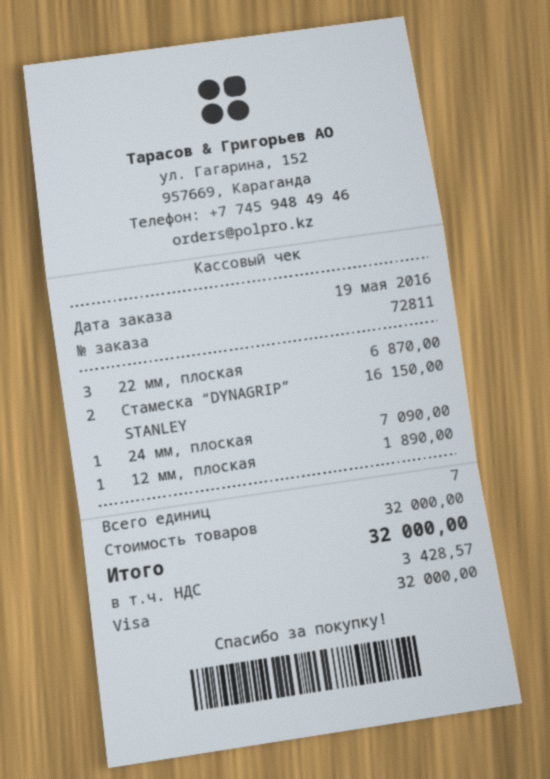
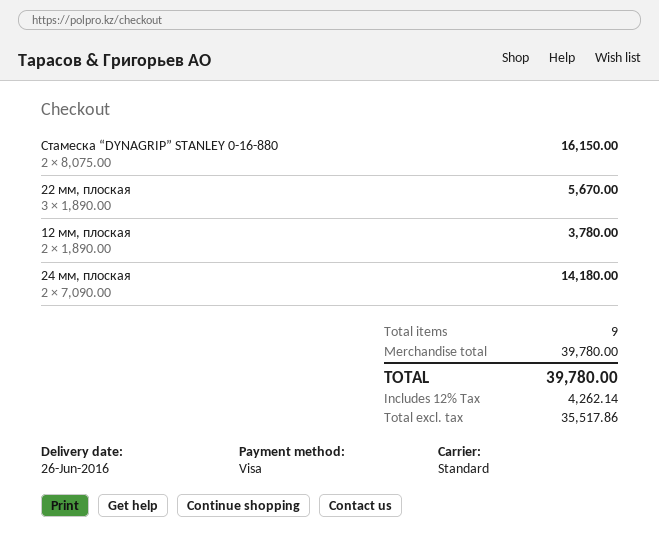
22 мм, плоская: 3 for 6870.00 -> 3 for 5670.00
24 мм, плоская: 1 for 7090.00 -> 2 for 14180.00
12 мм, плоская: 1 for 1890.00 -> 2 for 3780.00
total quantity: 7 -> 9
subtotal: 32000.00 -> 39780.00
tax: 3428.57 -> 4262.14
total: 32000.00 -> 39780.00

